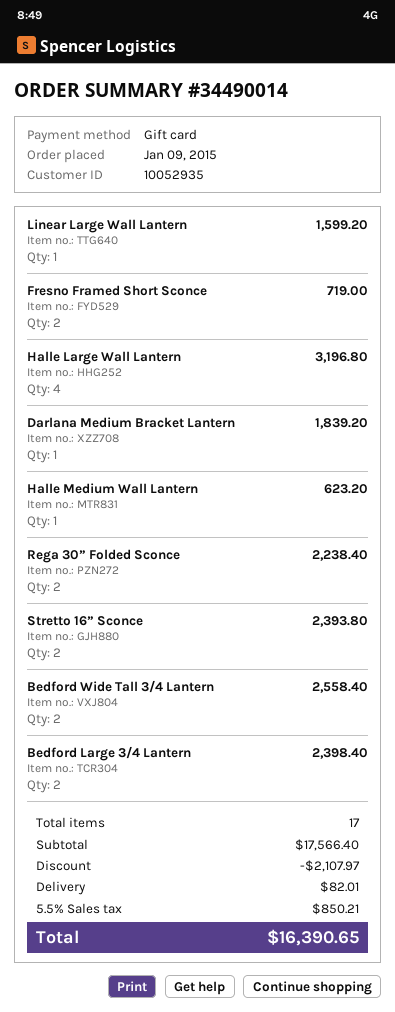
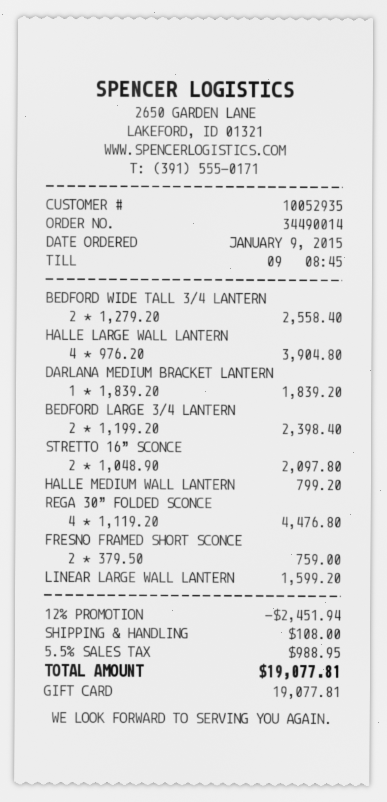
Fresno Framed Short Sconce: 2 for 719.00 -> 2 for 759.00
Halle Large Wall Lantern: 4 for 3196.80 -> 4 for 3904.80
Halle Medium Wall Lantern: 1 for 623.20 -> 1 for 799.20
Rega 30” Folded Sconce: 2 for 2238.40 -> 4 for 4476.80
Stretto 16” Sconce: 2 for 2393.80 -> 2 for 2097.80
discount: 2107.97 -> 2451.94
shipping: 82.01 -> 108.00
tax: 5.5% = 850.21 -> 5.5% = 988.95
total: 16390.65 -> 19077.81

